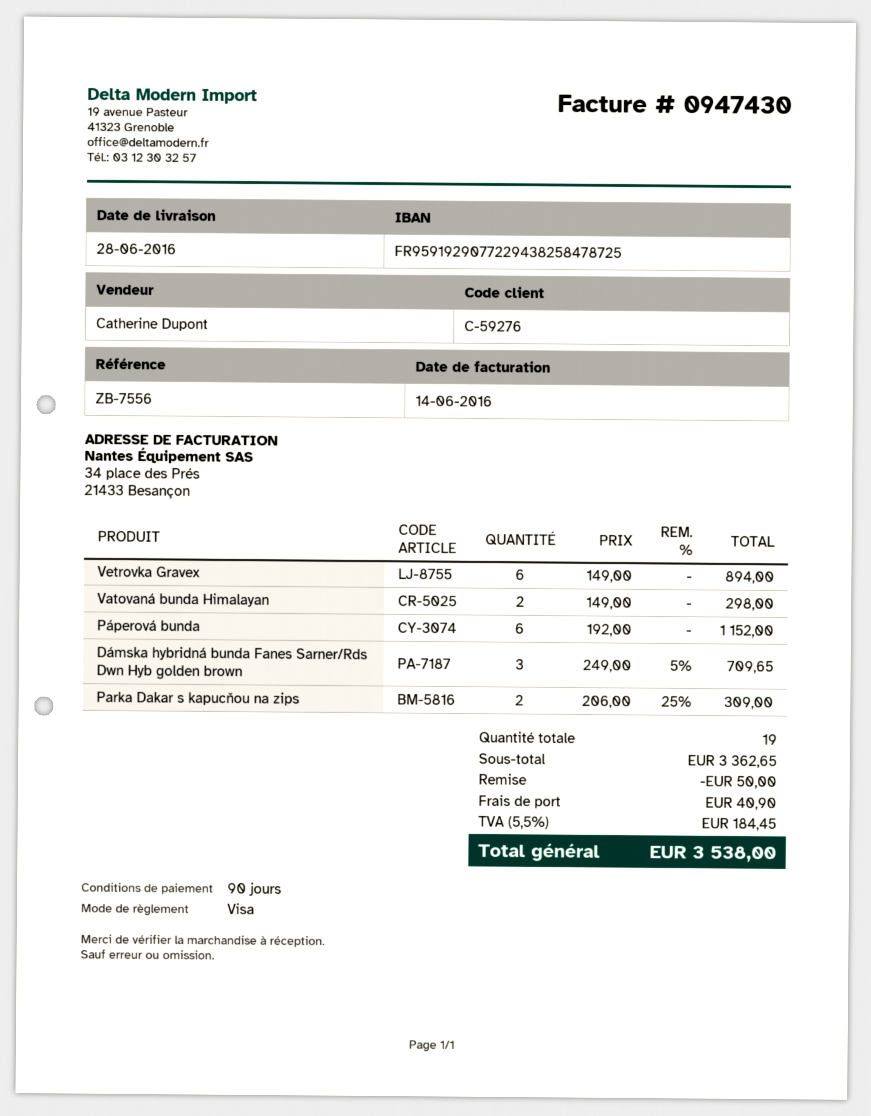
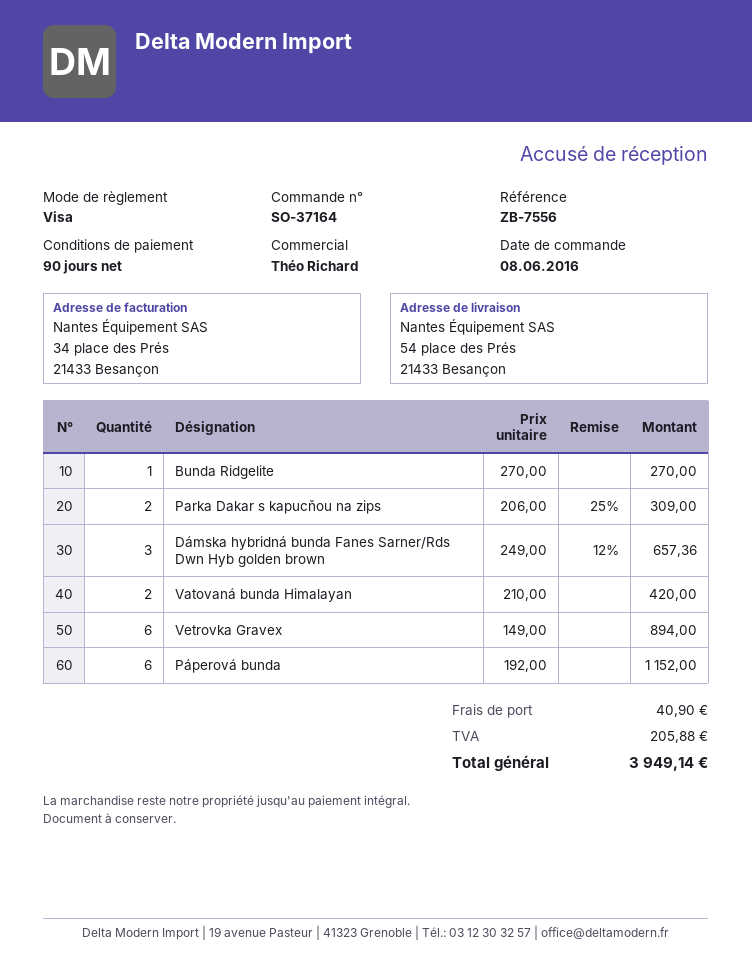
sales rep: Catherine Dupont -> Théo Richard
Vatovaná bunda Himalayan: 2 x 149.00 = 298.00 -> 2 x 210.00 = 420.00
Dámska hybridná bunda Fanes Sarner/Rds Dwn Hyb golden brown: 3 x 249.00 - 5% = 709.65 -> 3 x 249.00 - 12% = 657.36
Bunda Ridgelite: none -> 1 x 270.00 = 270.00
discount: 50.00 -> none
tax: 184.45 -> 205.88
total: 3538.00 -> 3949.14

